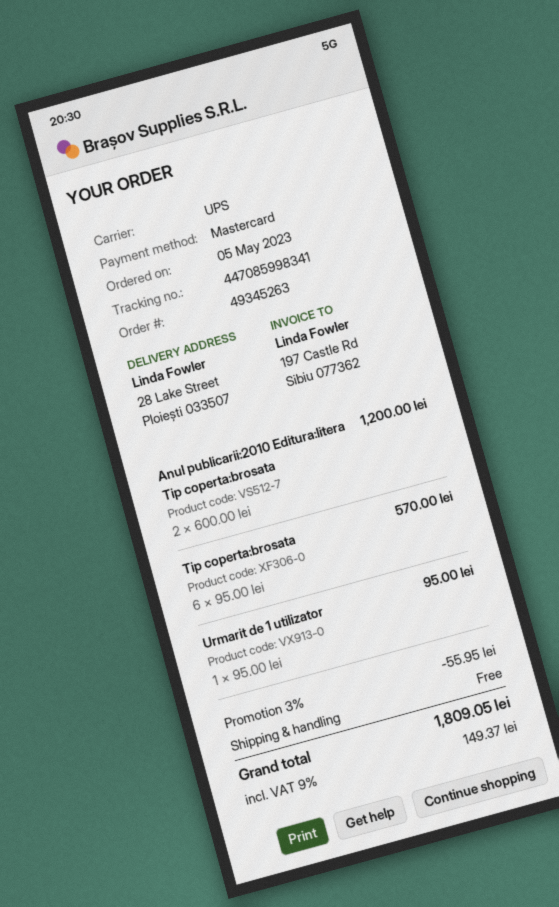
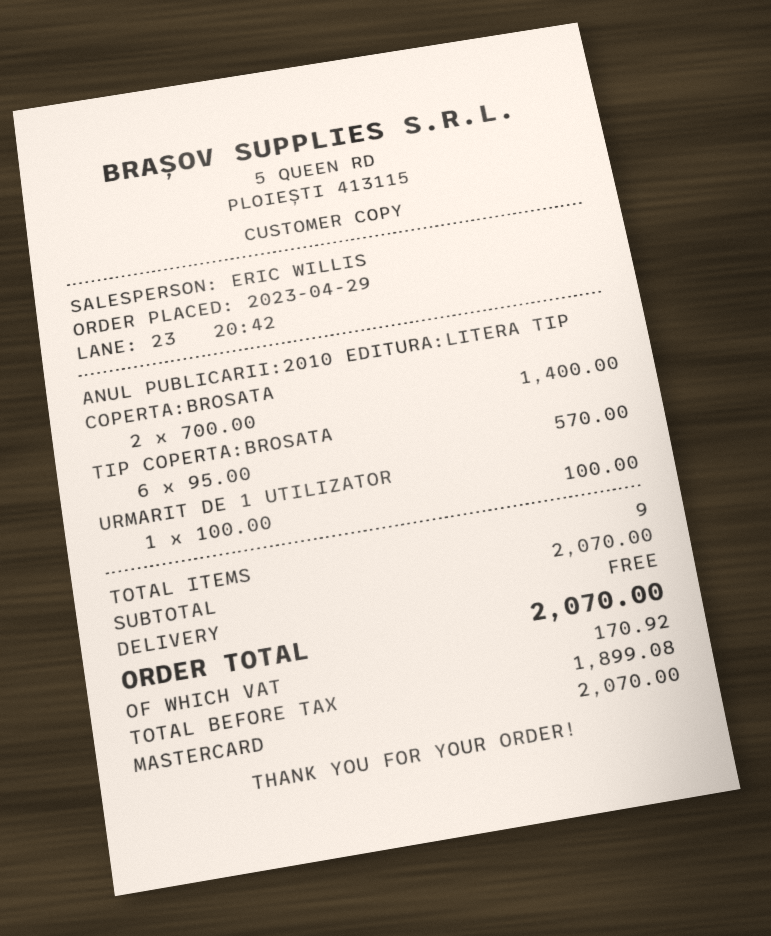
order date: 2023-05-05 -> 2023-04-29
Anul publicarii:2010 Editura:litera Tip coperta:brosata: 2 x 600.00 = 1200.00 -> 2 x 700.00 = 1400.00
Urmarit de 1 utilizator: 1 x 95.00 = 95.00 -> 1 x 100.00 = 100.00
discount: 3% = 55.95 -> none
tax: 149.37 -> 170.92
total: 1809.05 -> 2070.00

